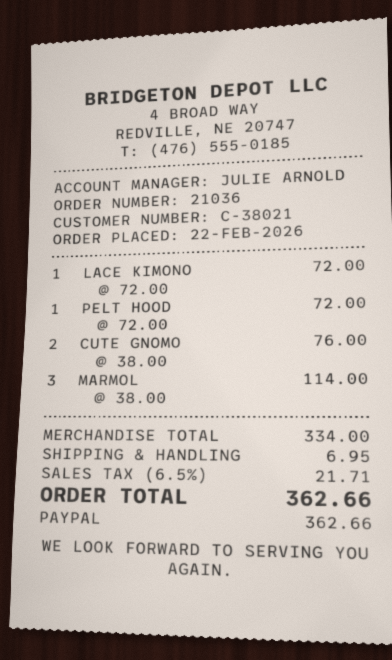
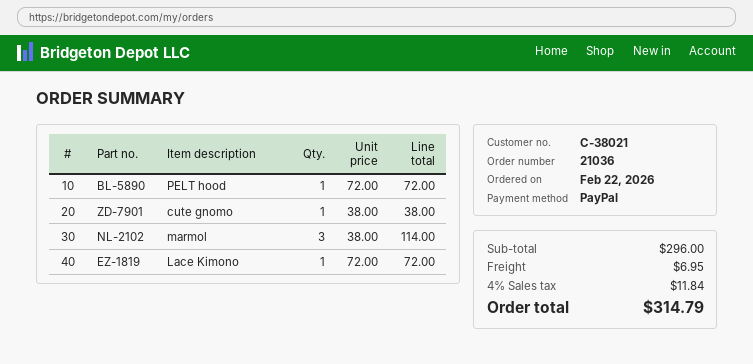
CUTE GNOMO: 2 x 38.00 = 76.00 -> 1 x 38.00 = 38.00
subtotal: 334.00 -> 296.00
tax: 6.5% = 21.71 -> 4% = 11.84
total: 362.66 -> 314.79

